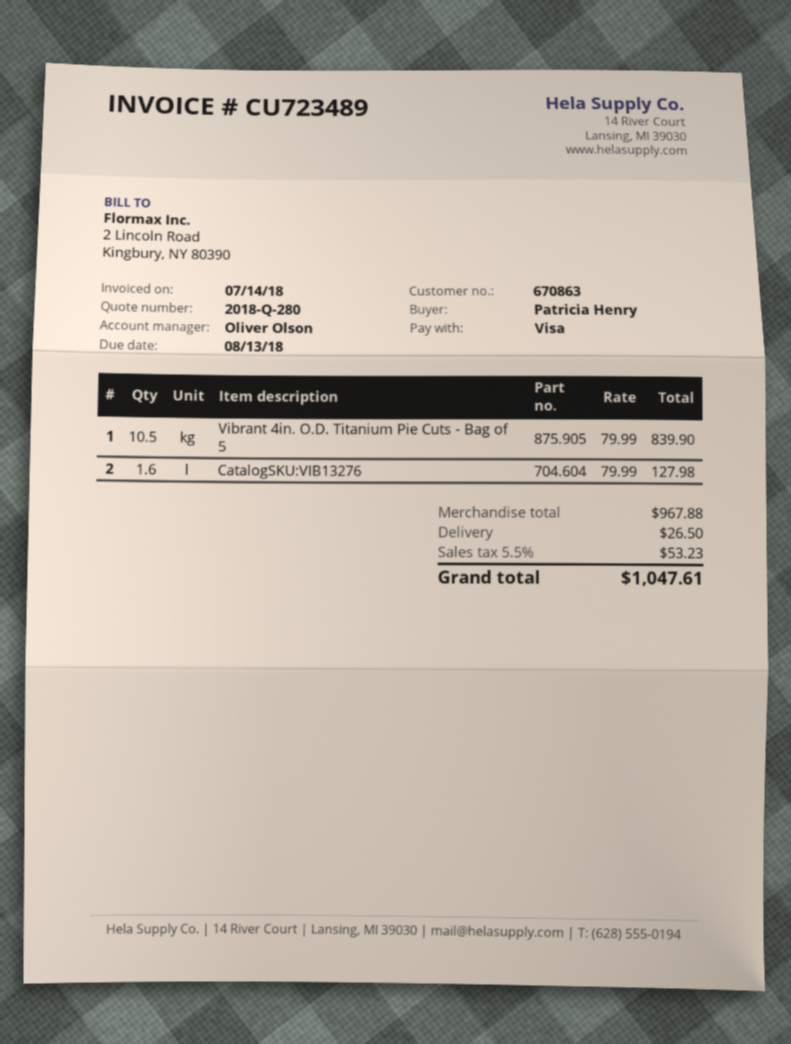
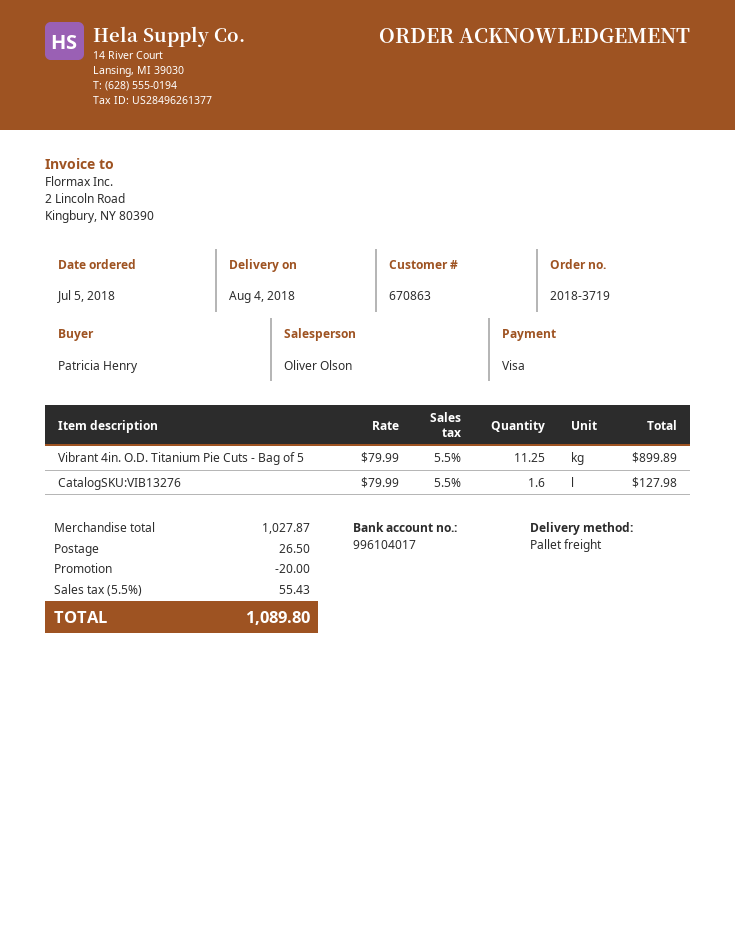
Vibrant 4in. O.D. Titanium Pie Cuts - Bag of 5: 10.5 x 79.99 = 839.90 -> 11.25 x 79.99 = 899.89
subtotal: 967.88 -> 1027.87
discount: none -> 20.00
tax: 5.5% = 53.23 -> 5.5% = 55.43
total: 1047.61 -> 1089.80

